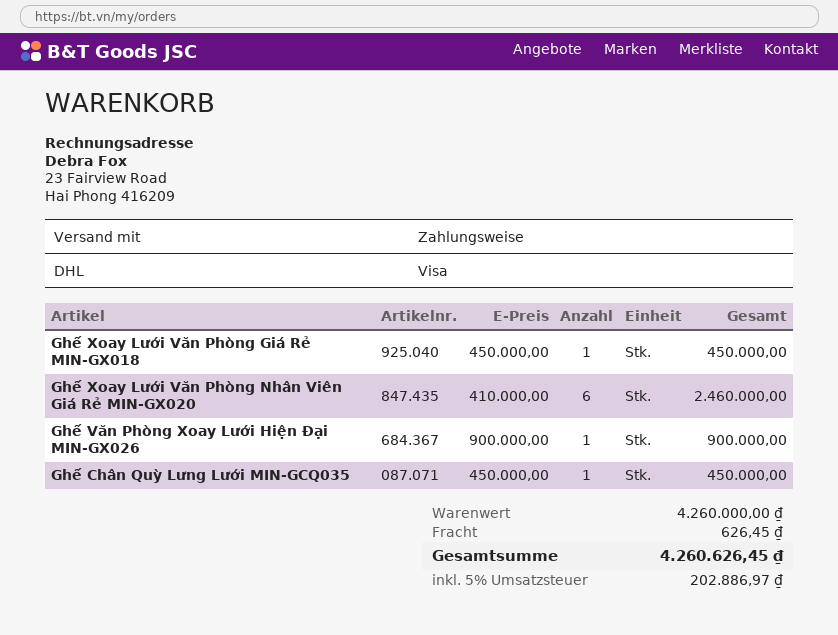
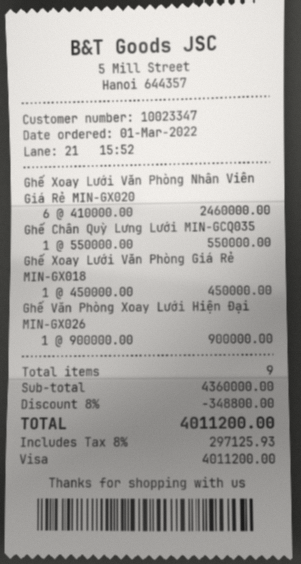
Ghế Chân Quỳ Lưng Lưới MIN-GCQ035: 1 x 450000.00 = 450000.00 -> 1 x 550000.00 = 550000.00
subtotal: 4260000.00 -> 4360000.00
discount: none -> 8% = 348800.00
shipping: 626.45 -> none
tax: 5% = 202886.97 -> 8% = 297125.93
total: 4260626.45 -> 4011200.00

